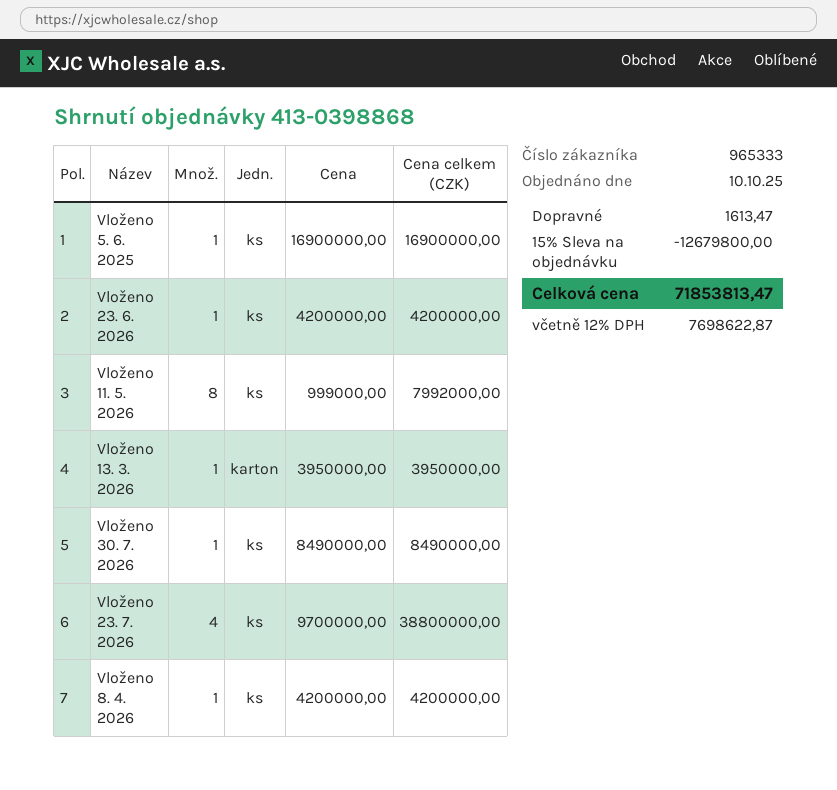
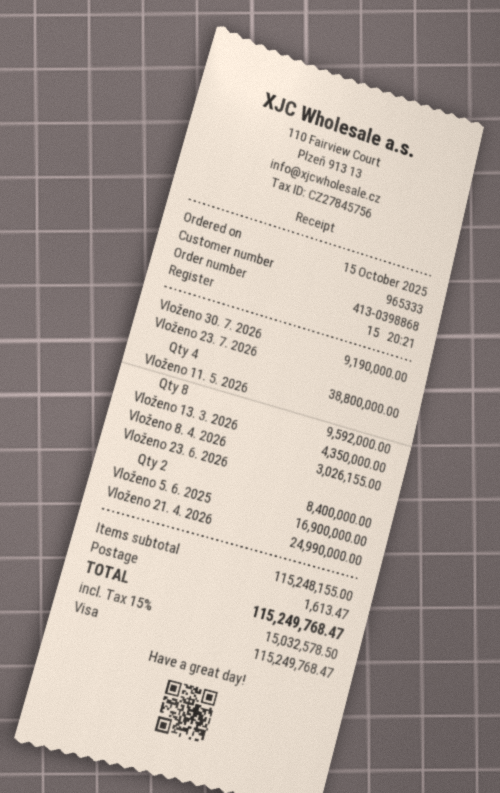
order date: 2025-10-10 -> 2025-10-15
Vloženo 23. 6. 2026: 1 for 4200000.00 -> 2 for 8400000.00
Vloženo 11. 5. 2026: 8 for 7992000.00 -> 8 for 9592000.00
Vloženo 13. 3. 2026: 1 for 3950000.00 -> 1 for 4350000.00
Vloženo 30. 7. 2026: 1 for 8490000.00 -> 1 for 9190000.00
Vloženo 8. 4. 2026: 1 for 4200000.00 -> 1 for 3026155.00
Vloženo 21. 4. 2026: none -> 1 for 24990000.00
discount: 15% = 12679800.00 -> none
tax: 12% = 7698622.87 -> 15% = 15032578.50
total: 71853813.47 -> 115249768.47

